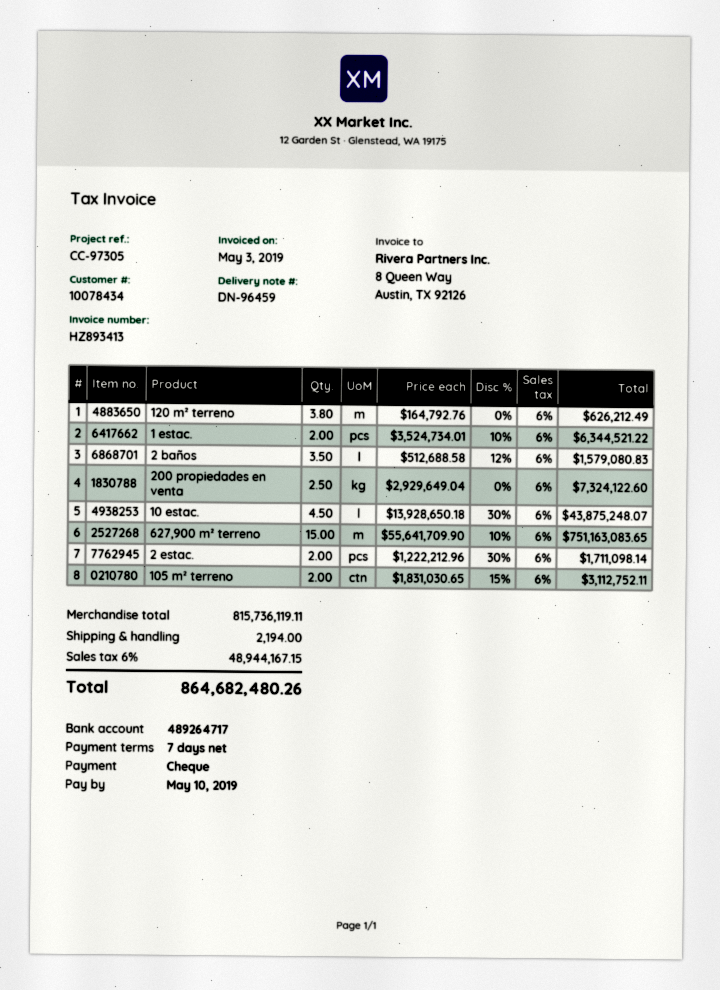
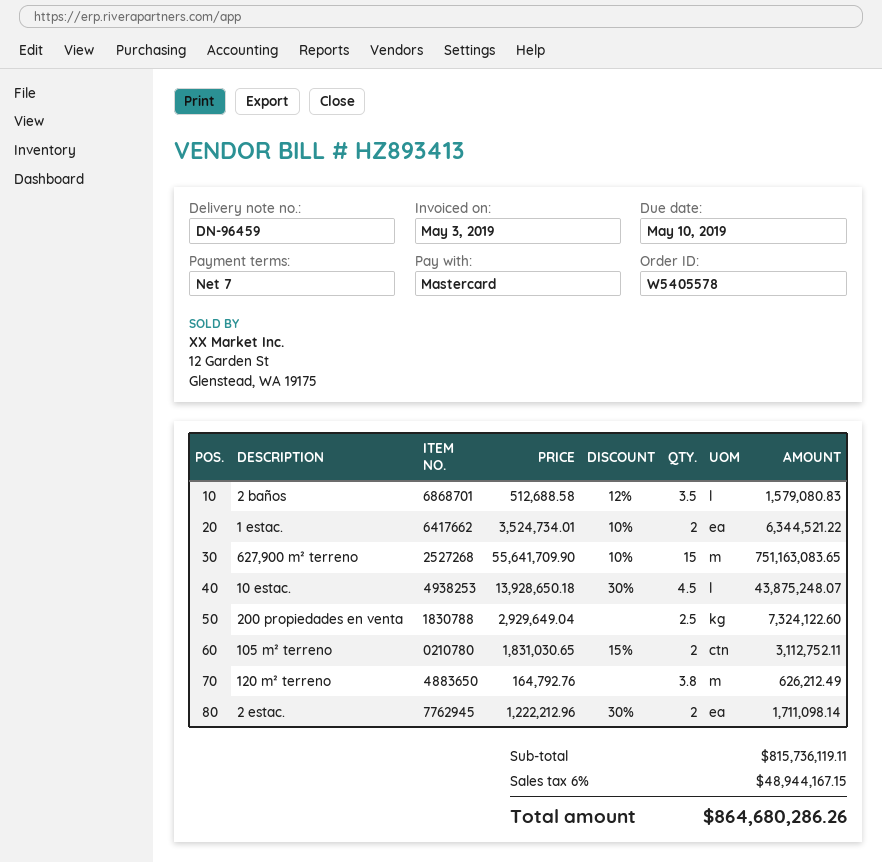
payment method: cheque -> Mastercard
shipping: 2194.00 -> none
total: 864682480.26 -> 864680286.26

